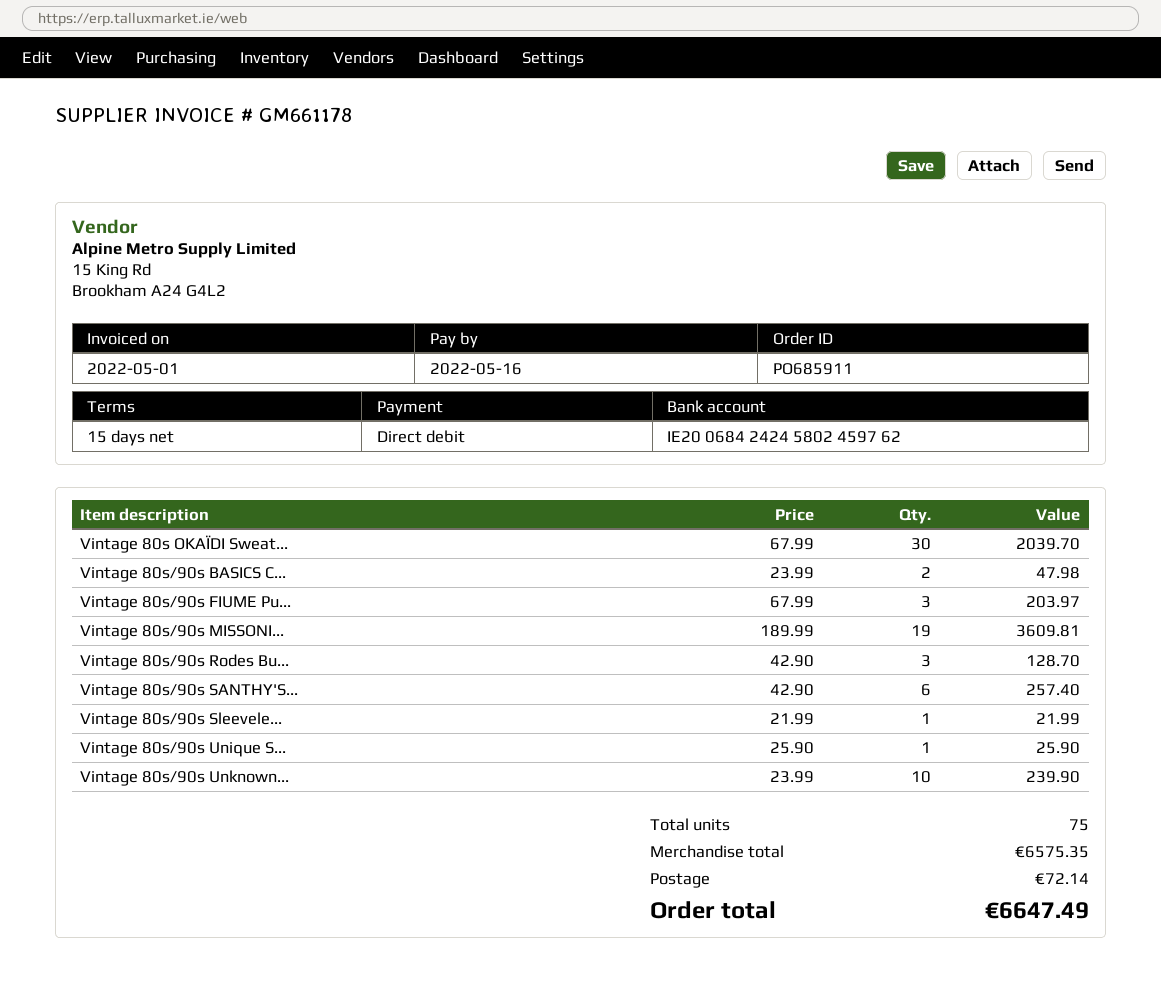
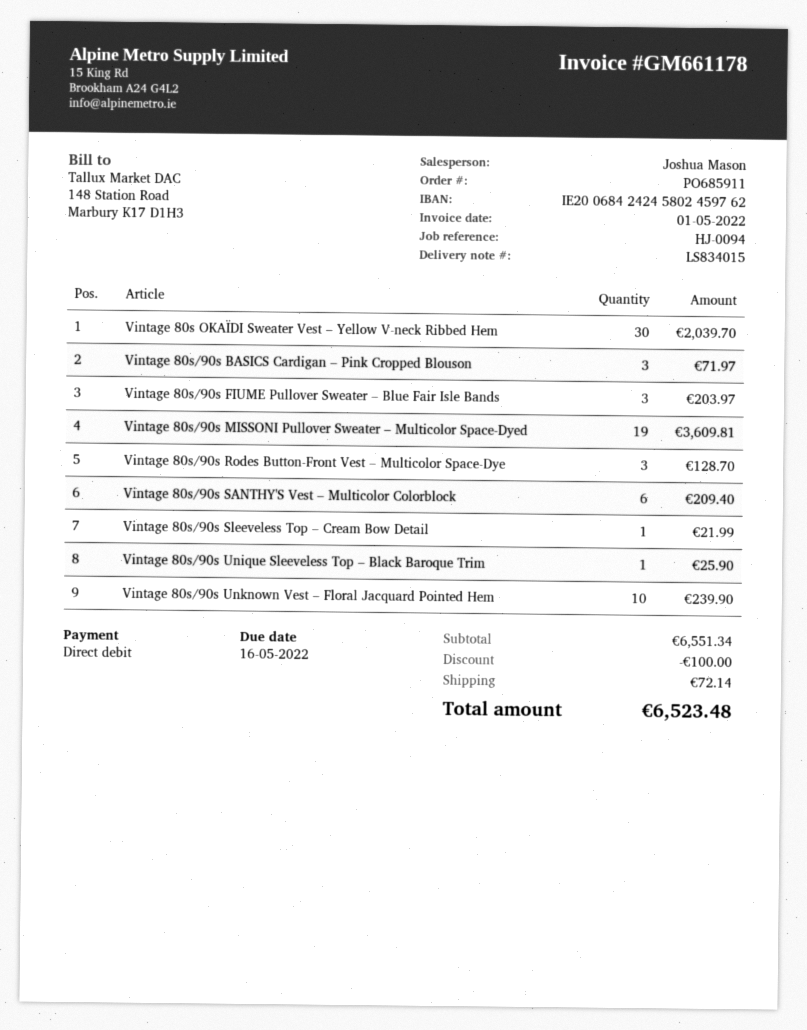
Vintage 80s/90s BASICS C...: 2 for 47.98 -> 3 for 71.97
Vintage 80s/90s SANTHY'S...: 6 for 257.40 -> 6 for 209.40
subtotal: 6575.35 -> 6551.34
discount: none -> 100.00
total: 6647.49 -> 6523.48

